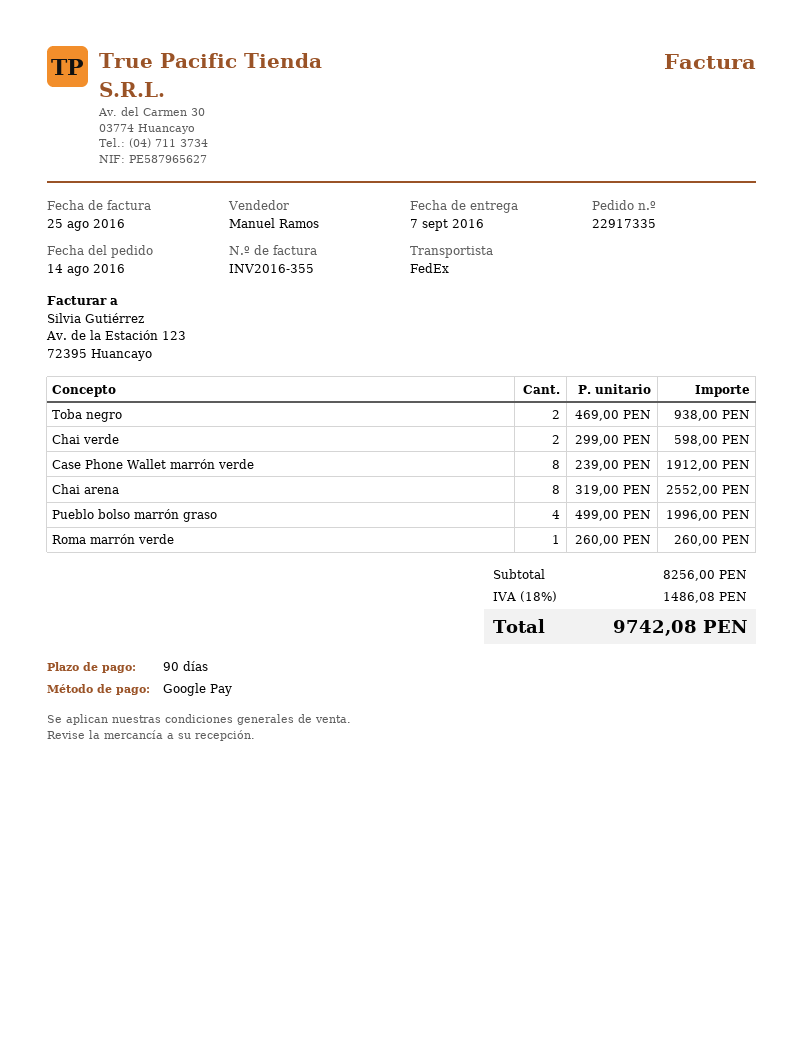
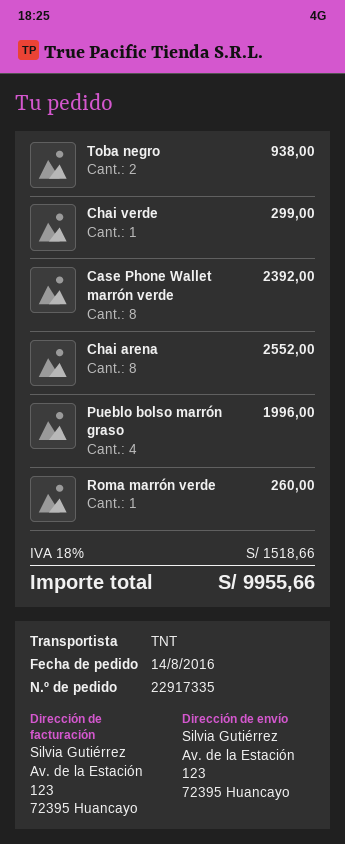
shipping method: FedEx -> TNT
Chai verde: 2 for 598.00 -> 1 for 299.00
Case Phone Wallet marrón verde: 8 for 1912.00 -> 8 for 2392.00
tax: 18% = 1486.08 -> 18% = 1518.66
total: 9742.08 -> 9955.66

